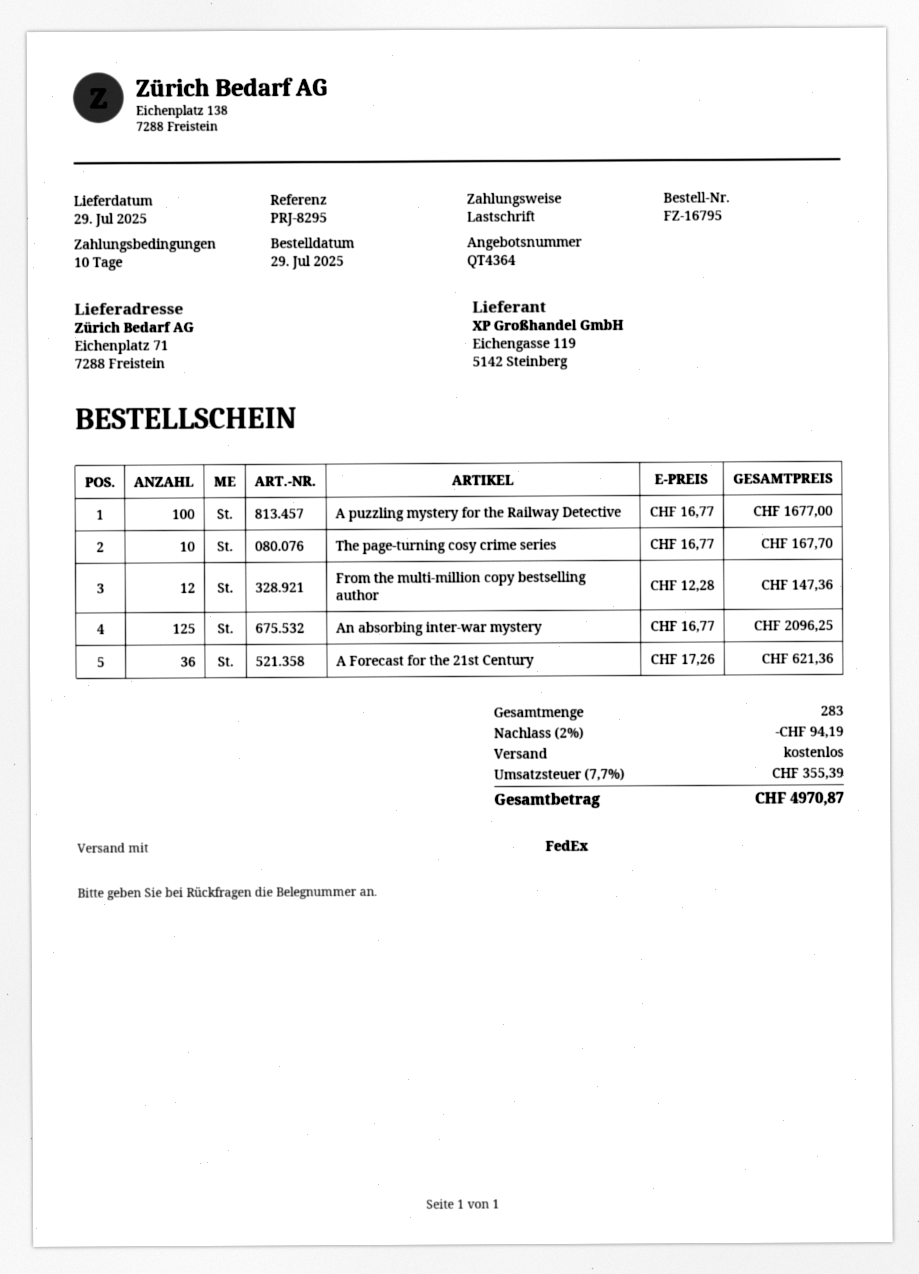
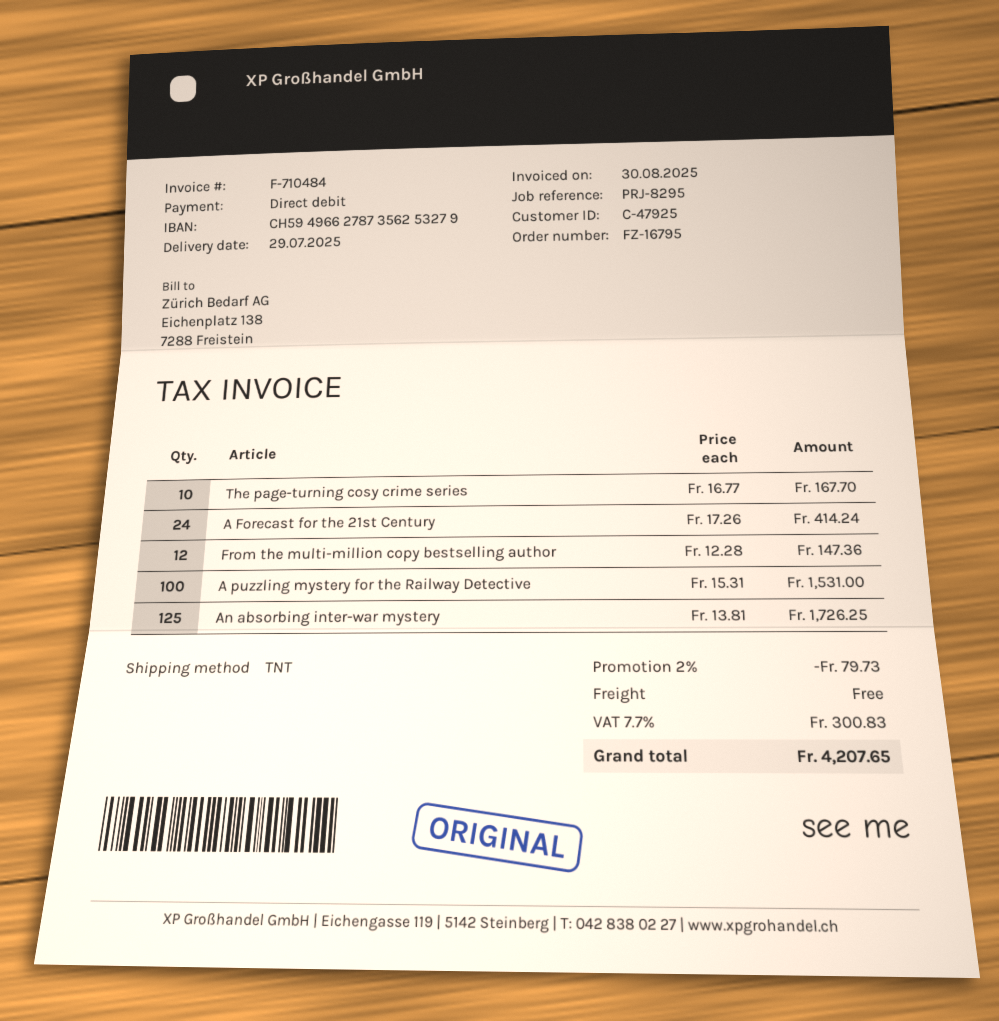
shipping method: FedEx -> TNT
A puzzling mystery for the Railway Detective: 100 x 16.77 = 1677.00 -> 100 x 15.31 = 1531.00
An absorbing inter-war mystery: 125 x 16.77 = 2096.25 -> 125 x 13.81 = 1726.25
A Forecast for the 21st Century: 36 x 17.26 = 621.36 -> 24 x 17.26 = 414.24
discount: 2% = 94.19 -> 2% = 79.73
tax: 7.7% = 355.39 -> 7.7% = 300.83
total: 4970.87 -> 4207.65

